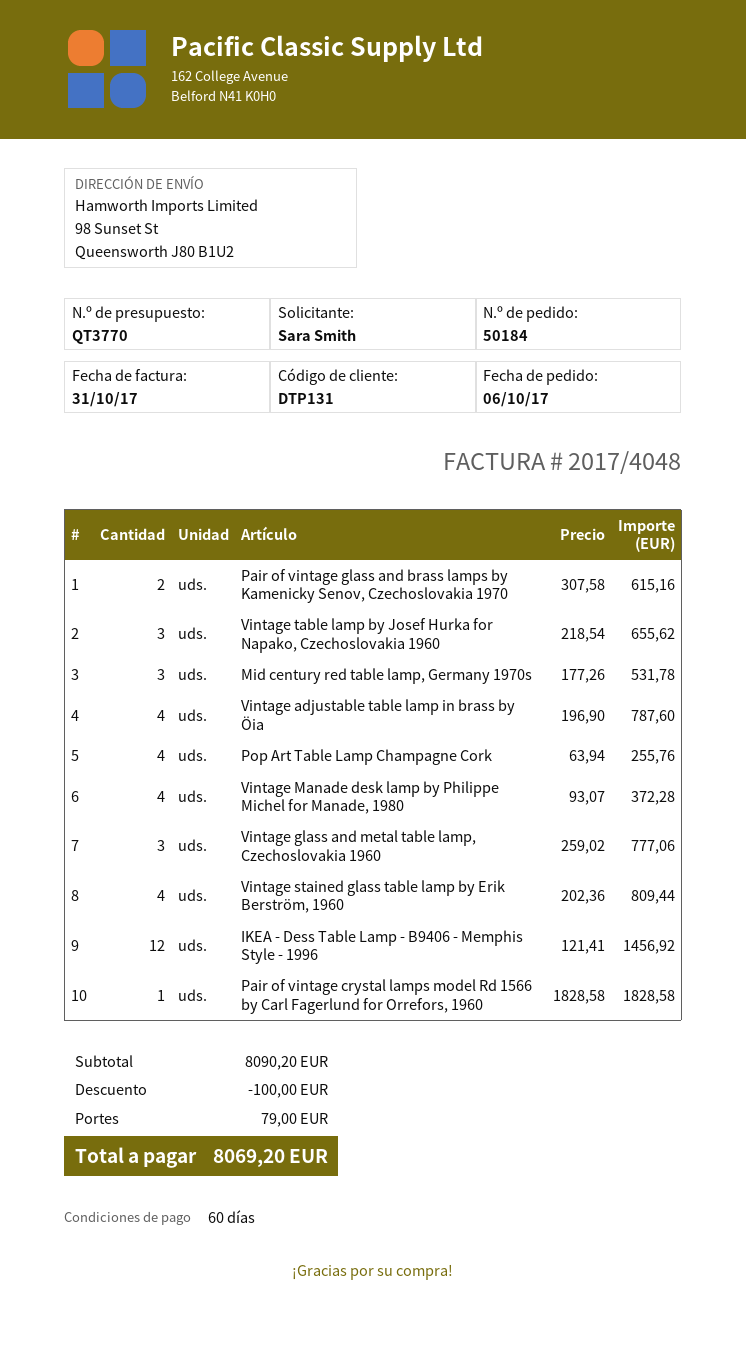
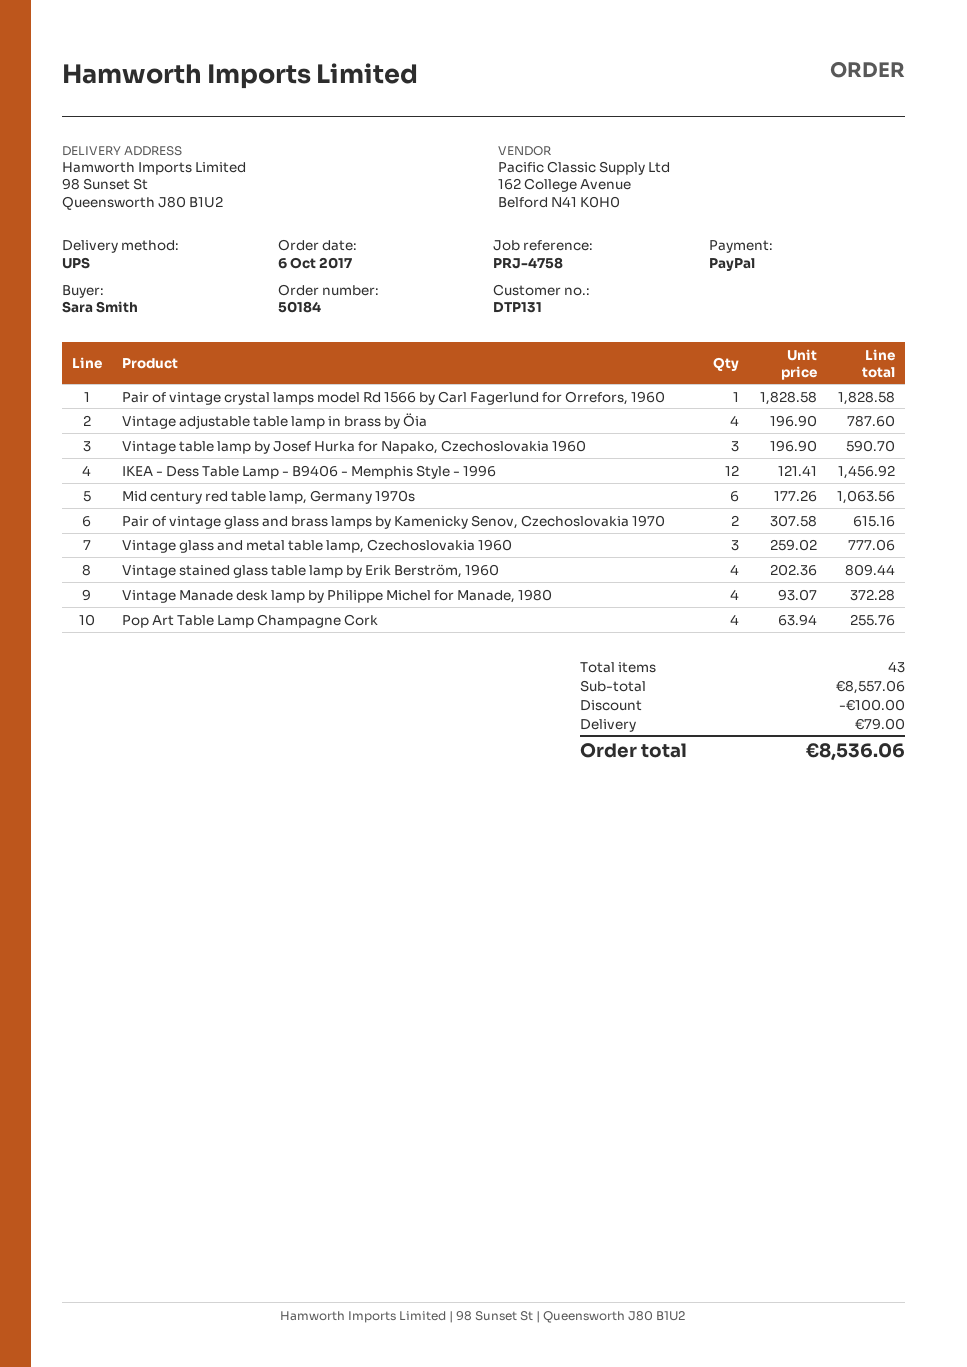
Vintage table lamp by Josef Hurka for Napako, Czechoslovakia 1960: 3 x 218.54 = 655.62 -> 3 x 196.90 = 590.70
Mid century red table lamp, Germany 1970s: 3 x 177.26 = 531.78 -> 6 x 177.26 = 1063.56
subtotal: 8090.20 -> 8557.06
total: 8069.20 -> 8536.06

